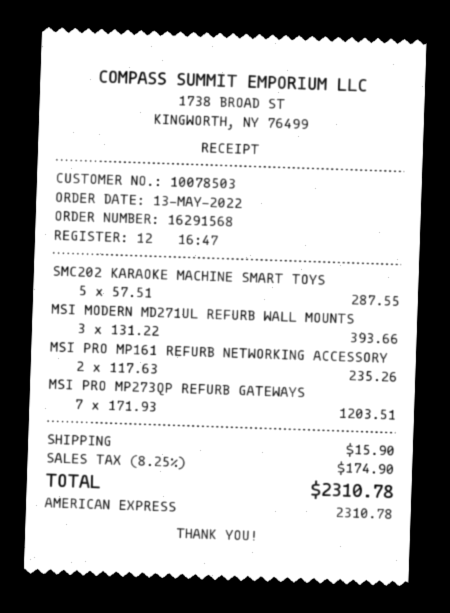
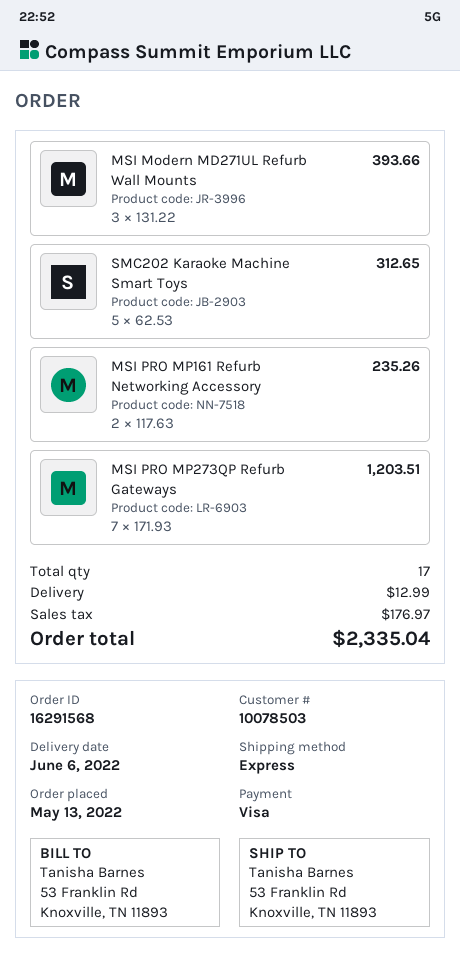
payment method: American Express -> Visa
SMC202 KARAOKE MACHINE SMART TOYS: 5 x 57.51 = 287.55 -> 5 x 62.53 = 312.65
shipping: 15.90 -> 12.99
tax: 174.90 -> 176.97
total: 2310.78 -> 2335.04

